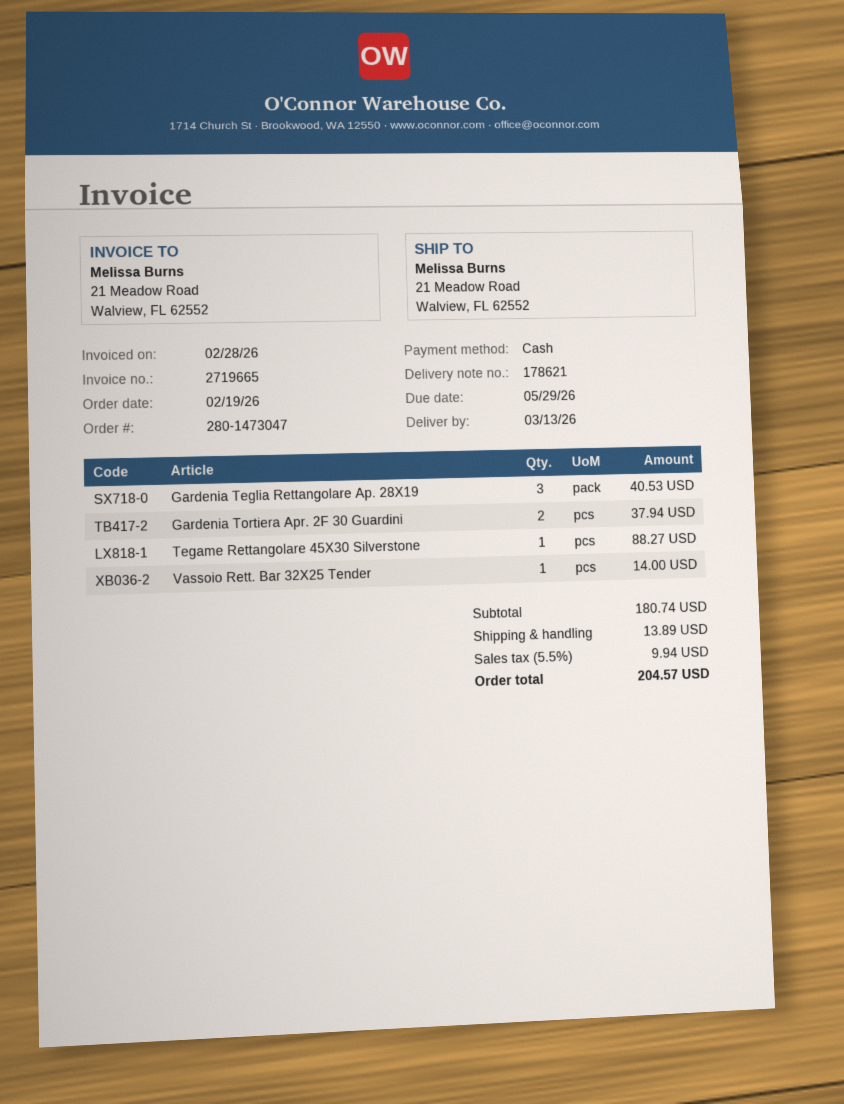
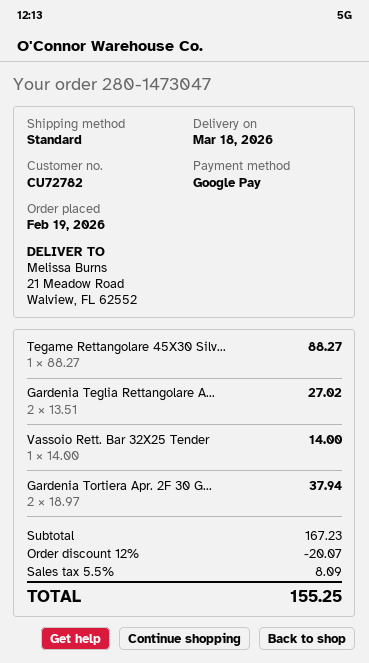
delivery date: 2026-03-13 -> 2026-03-18
payment method: cash -> Google Pay
Gardenia Teglia Rettangolare Ap. 28X19: 3 for 40.53 -> 2 for 27.02
subtotal: 180.74 -> 167.23
discount: none -> 12% = 20.07
shipping: 13.89 -> none
tax: 5.5% = 9.94 -> 5.5% = 8.09
total: 204.57 -> 155.25

